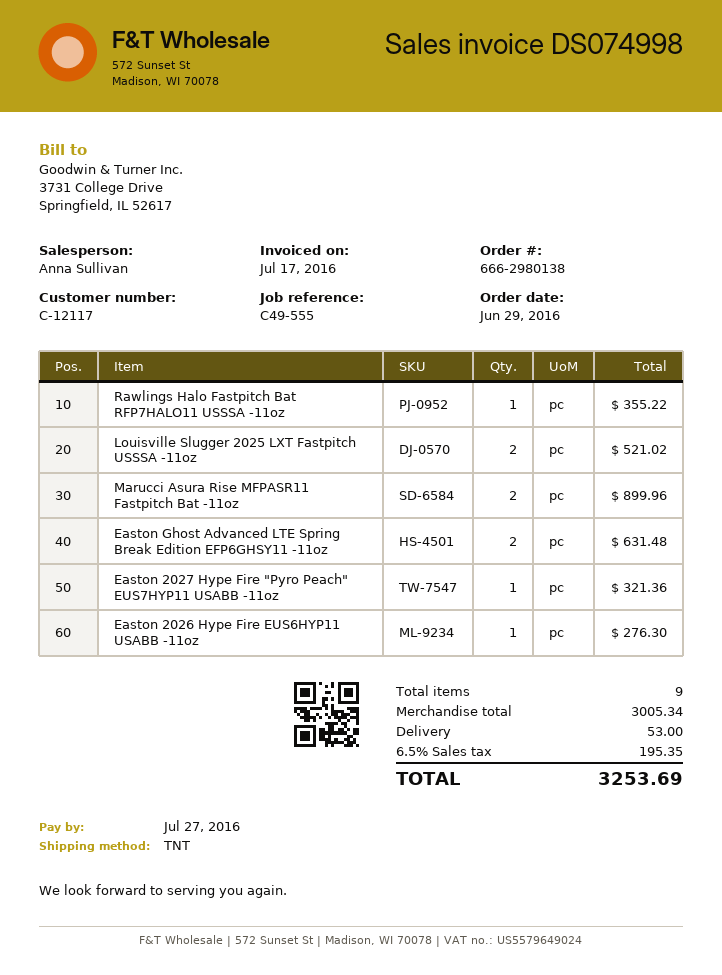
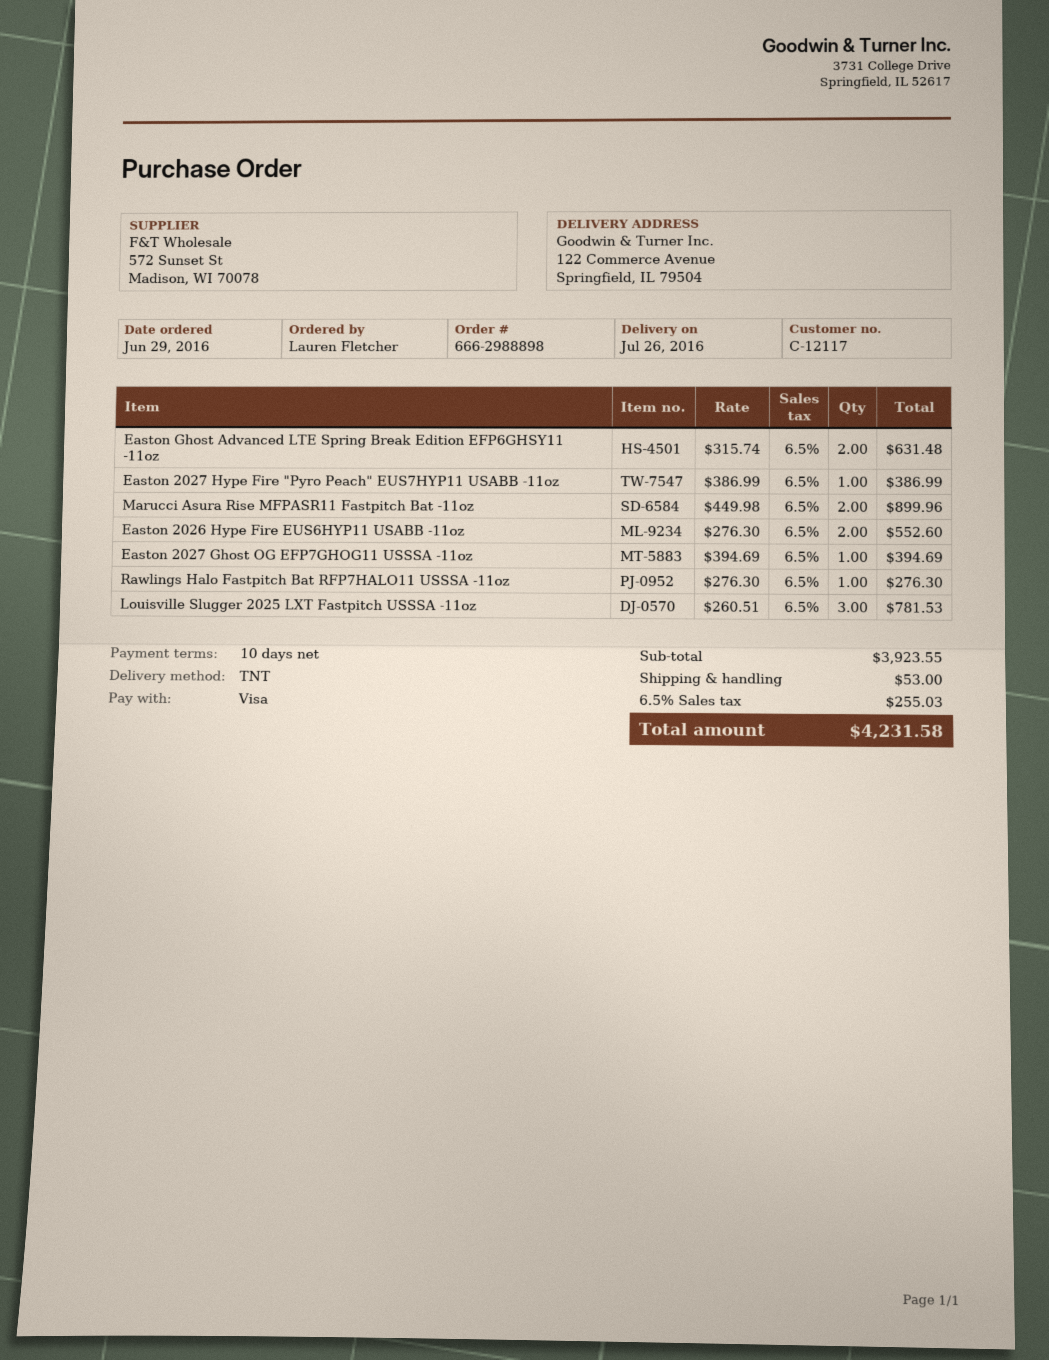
order number: 666-2980138 -> 666-2988898
Rawlings Halo Fastpitch Bat RFP7HALO11 USSSA -11oz: 1 for 355.22 -> 1 for 276.30
Louisville Slugger 2025 LXT Fastpitch USSSA -11oz: 2 for 521.02 -> 3 for 781.53
Easton 2027 Hype Fire "Pyro Peach" EUS7HYP11 USABB -11oz: 1 for 321.36 -> 1 for 386.99
Easton 2026 Hype Fire EUS6HYP11 USABB -11oz: 1 for 276.30 -> 2 for 552.60
Easton 2027 Ghost OG EFP7GHOG11 USSSA -11oz: none -> 1 for 394.69
subtotal: 3005.34 -> 3923.55
tax: 6.5% = 195.35 -> 6.5% = 255.03
total: 3253.69 -> 4231.58

